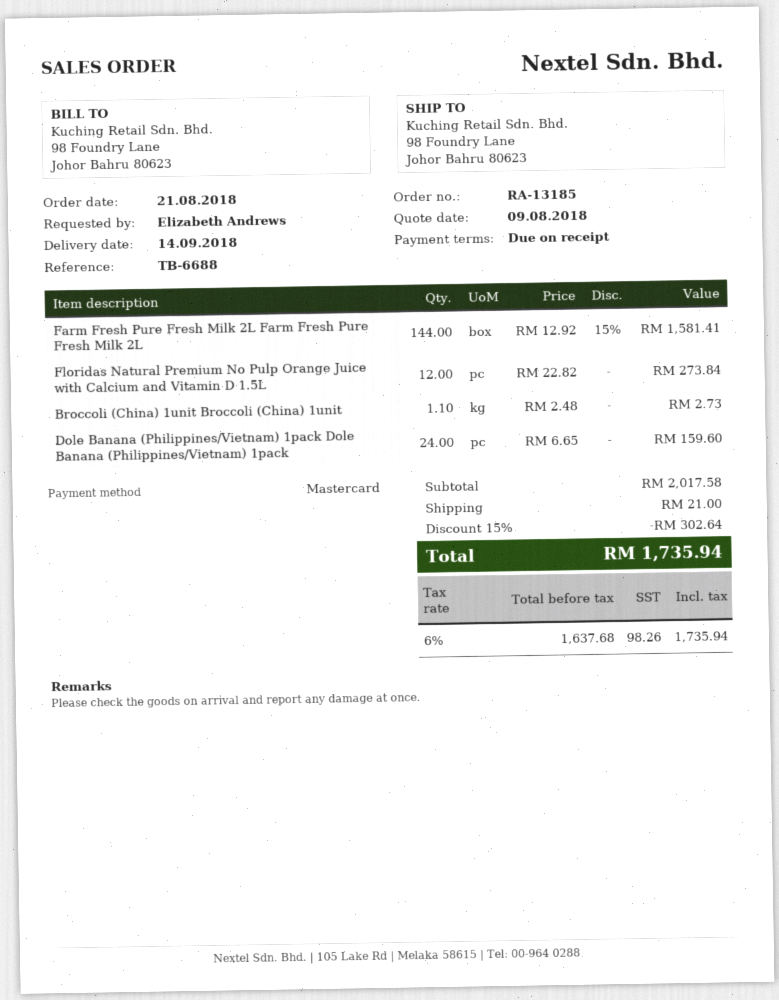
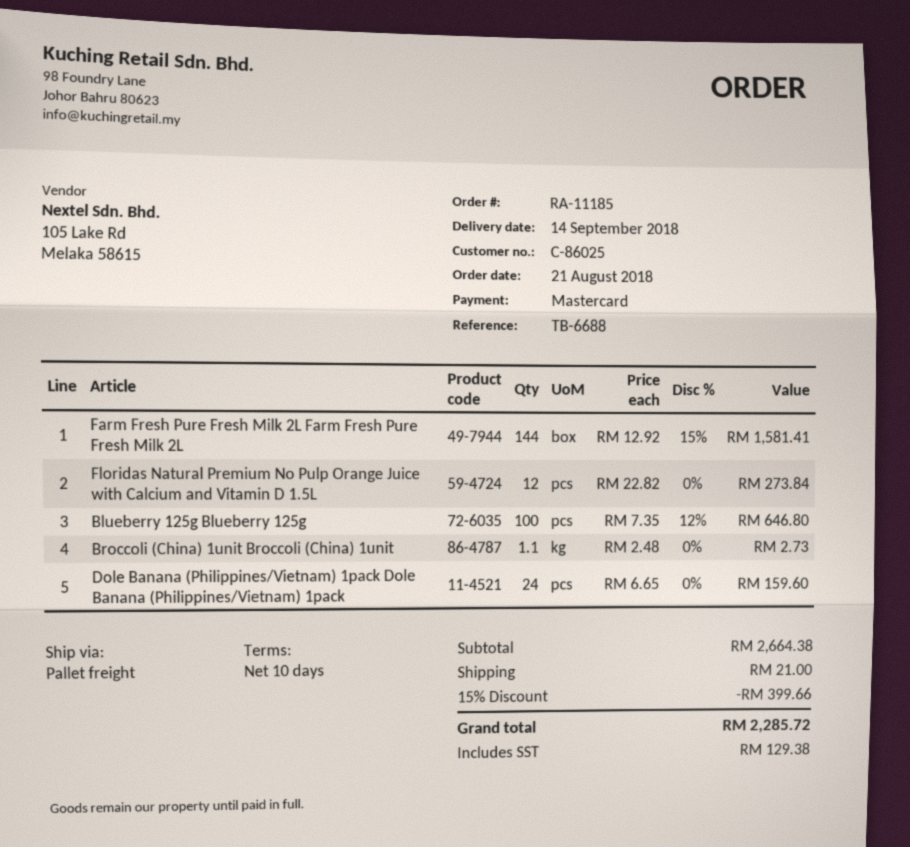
order number: RA-13185 -> RA-11185
payment terms: on receipt -> 10 days
Blueberry 125g Blueberry 125g: none -> 100 x 7.35 - 12% = 646.80
subtotal: 2017.58 -> 2664.38
discount: 15% = 302.64 -> 15% = 399.66
tax: 98.26 -> 129.38
total: 1735.94 -> 2285.72

